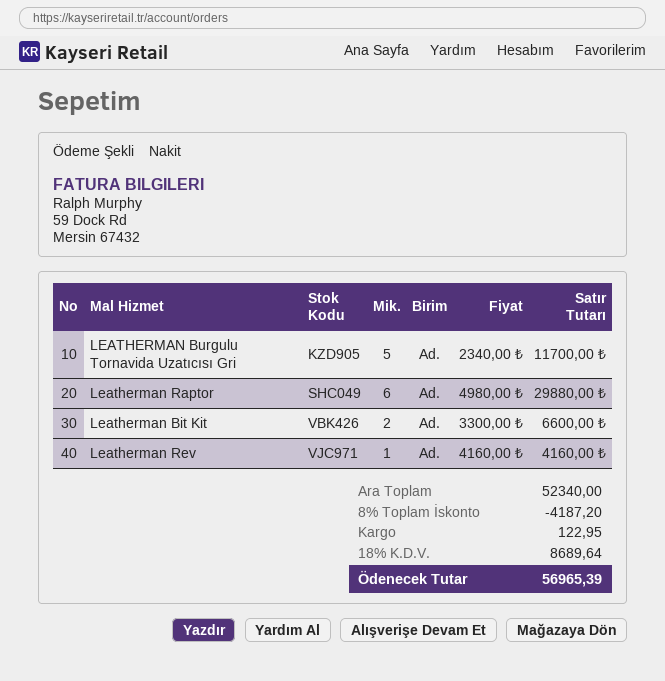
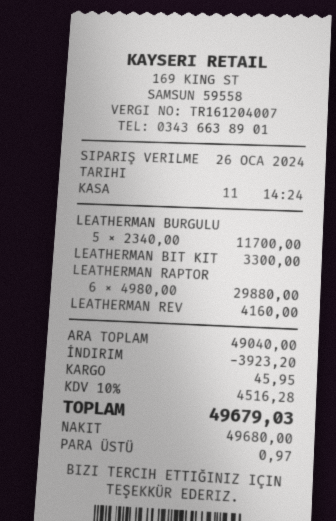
Leatherman Bit Kit: 2 x 3300.00 = 6600.00 -> 1 x 3300.00 = 3300.00
subtotal: 52340.00 -> 49040.00
discount: 4187.20 -> 3923.20
shipping: 122.95 -> 45.95
tax: 18% = 8689.64 -> 10% = 4516.28
total: 56965.39 -> 49679.03

